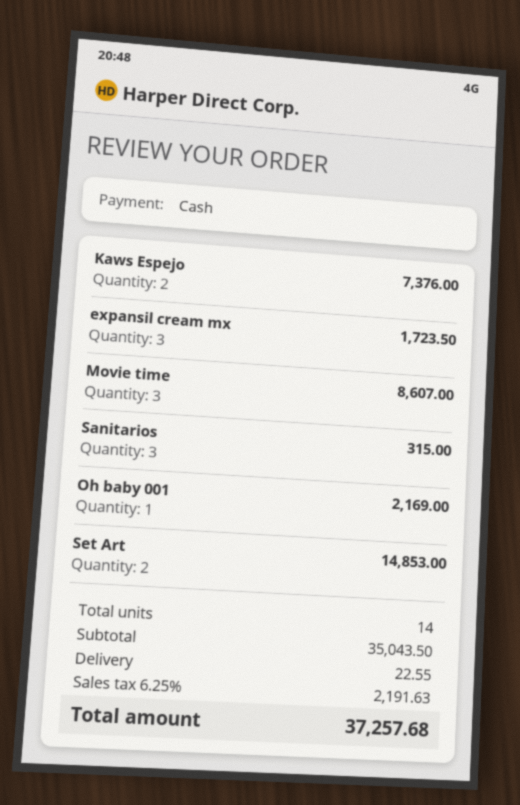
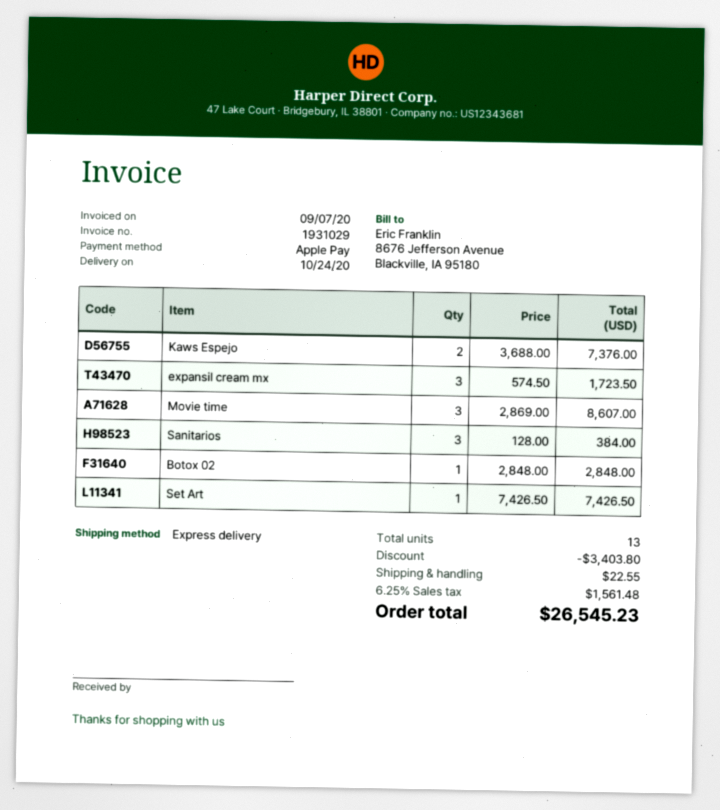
payment method: cash -> Apple Pay
Sanitarios: 3 for 315.00 -> 3 for 384.00
Oh baby 001: 1 for 2169.00 -> none
Set Art: 2 for 14853.00 -> 1 for 7426.50
Botox 02: none -> 1 for 2848.00
total quantity: 14 -> 13
discount: none -> 3403.80
tax: 6.25% = 2191.63 -> 6.25% = 1561.48
total: 37257.68 -> 26545.23

